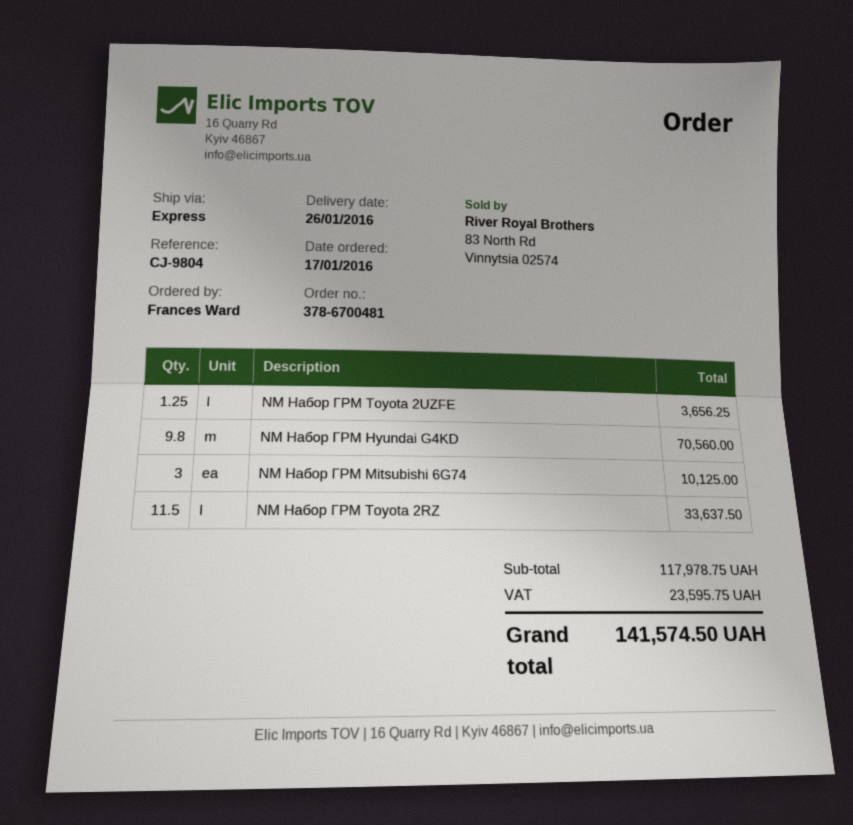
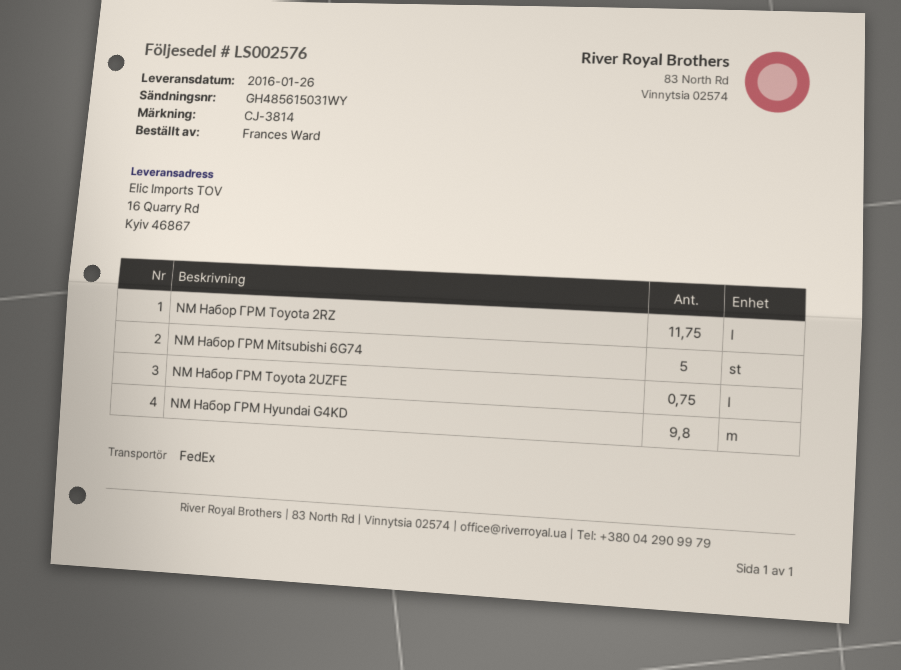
reference: CJ-9804 -> CJ-3814
shipping method: express -> FedEx
NM Набор ГРМ Toyota 2UZFE: 1.25 -> 0.75
NM Набор ГРМ Mitsubishi 6G74: 3 -> 5
NM Набор ГРМ Toyota 2RZ: 11.5 -> 11.75

